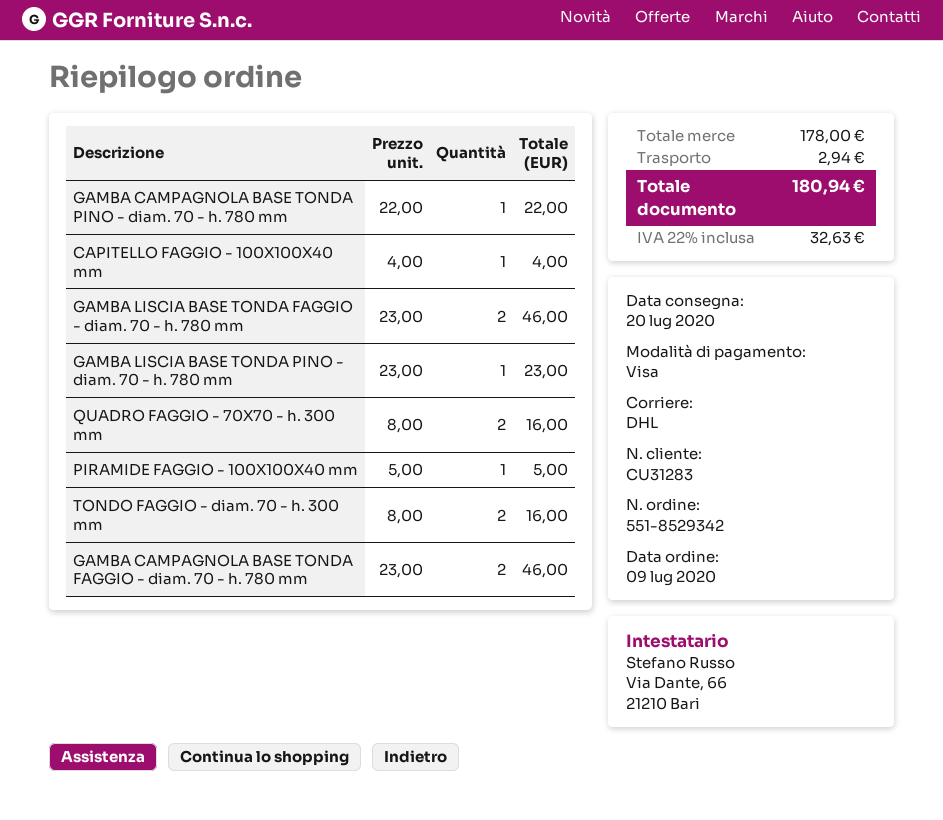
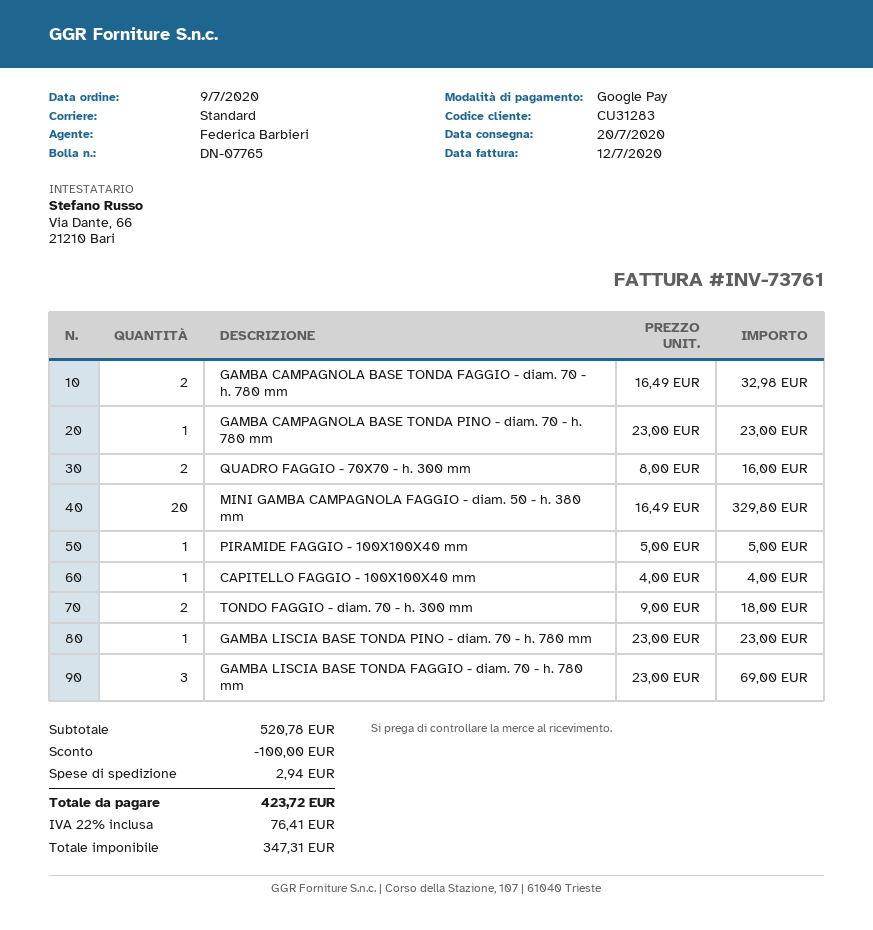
payment method: Visa -> Google Pay
shipping method: DHL -> standard
GAMBA CAMPAGNOLA BASE TONDA PINO - diam. 70 - h. 780 mm: 1 x 22.00 = 22.00 -> 1 x 23.00 = 23.00
GAMBA LISCIA BASE TONDA FAGGIO - diam. 70 - h. 780 mm: 2 x 23.00 = 46.00 -> 3 x 23.00 = 69.00
TONDO FAGGIO - diam. 70 - h. 300 mm: 2 x 8.00 = 16.00 -> 2 x 9.00 = 18.00
GAMBA CAMPAGNOLA BASE TONDA FAGGIO - diam. 70 - h. 780 mm: 2 x 23.00 = 46.00 -> 2 x 16.49 = 32.98
MINI GAMBA CAMPAGNOLA FAGGIO - diam. 50 - h. 380 mm: none -> 20 x 16.49 = 329.80
subtotal: 178.00 -> 520.78
discount: none -> 100.00
tax: 22% = 32.63 -> 22% = 76.41
total: 180.94 -> 423.72

